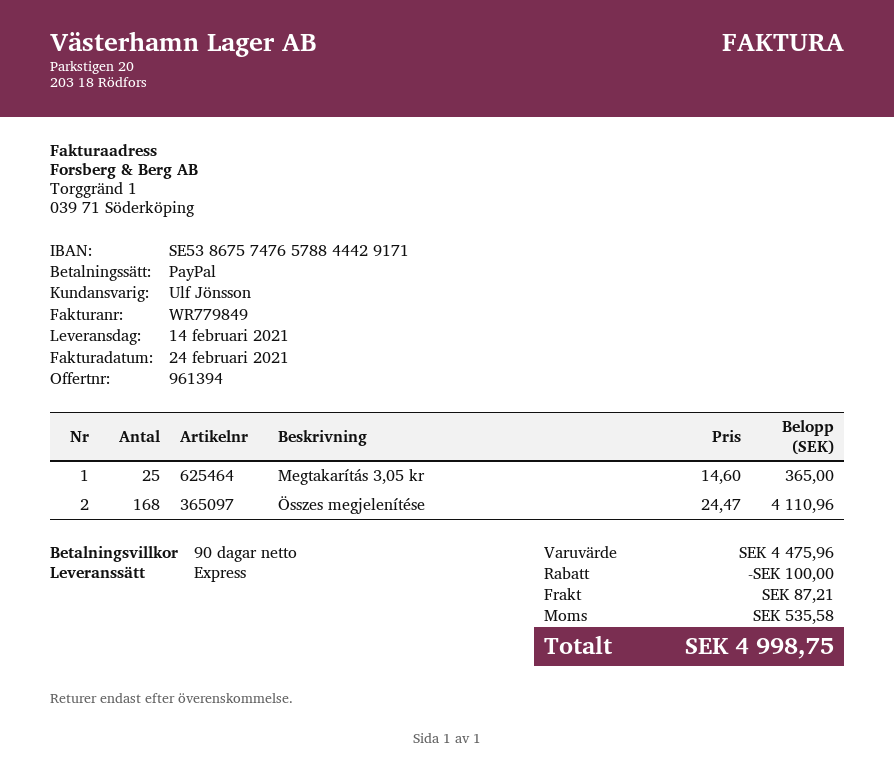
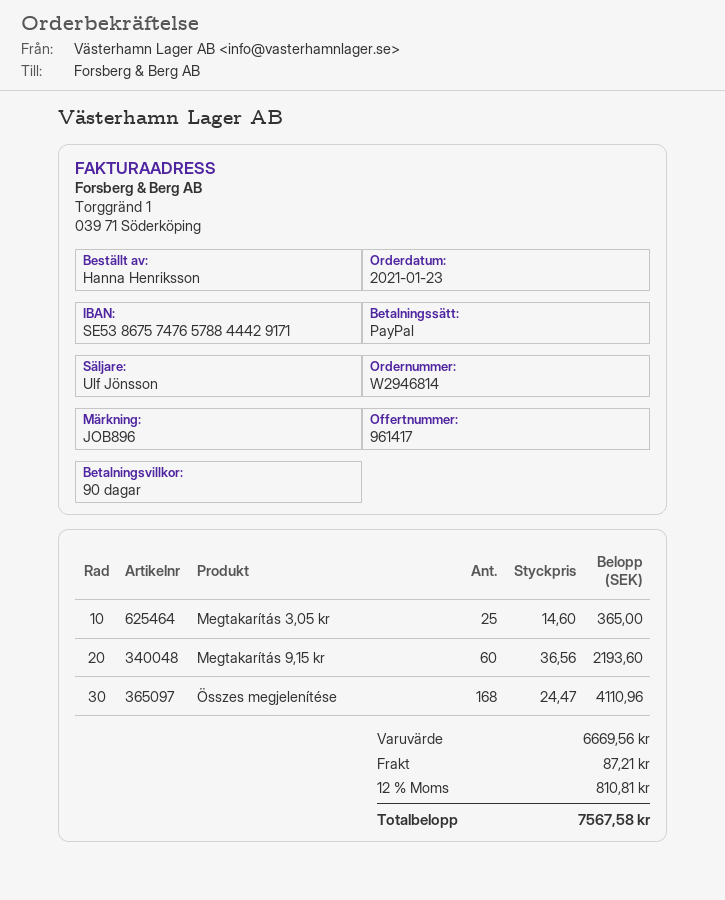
quote number: 961394 -> 961417
Megtakarítás 9,15 kr: none -> 60 x 36.56 = 2193.60
subtotal: 4475.96 -> 6669.56
discount: 100.00 -> none
tax: 535.58 -> 810.81
total: 4998.75 -> 7567.58

